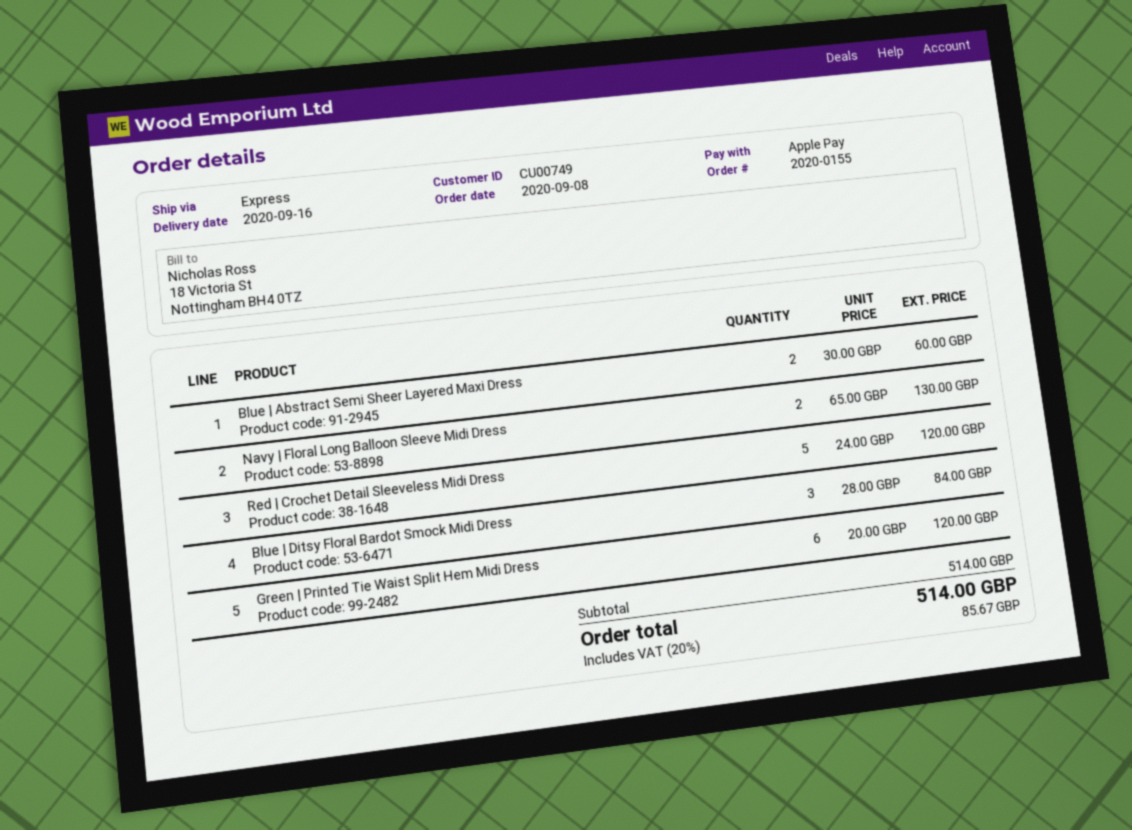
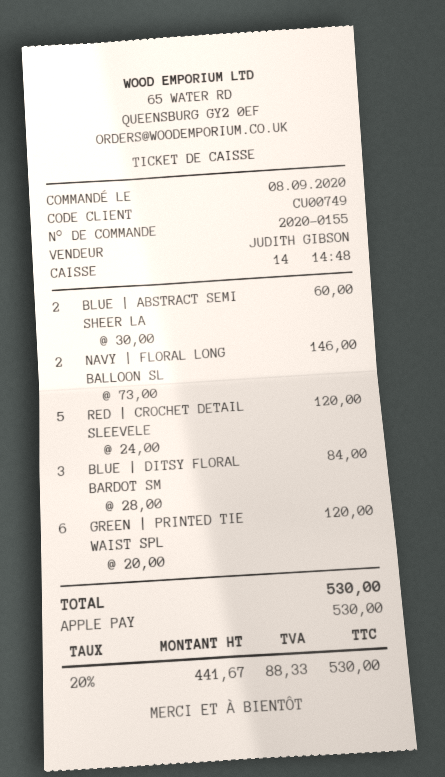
Navy | Floral Long Balloon Sleeve Midi Dress: 2 x 65.00 = 130.00 -> 2 x 73.00 = 146.00
tax: 20% = 85.67 -> 20% = 88.33
total: 514.00 -> 530.00

